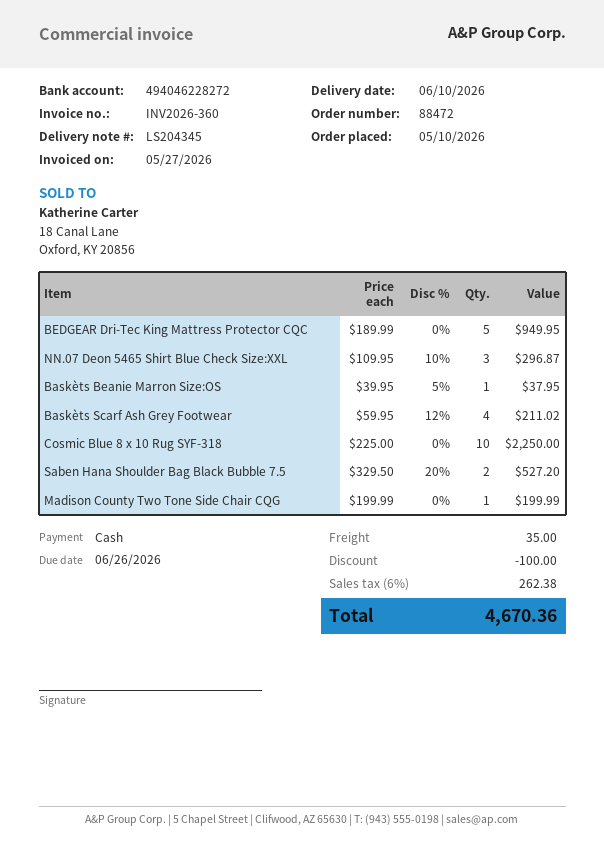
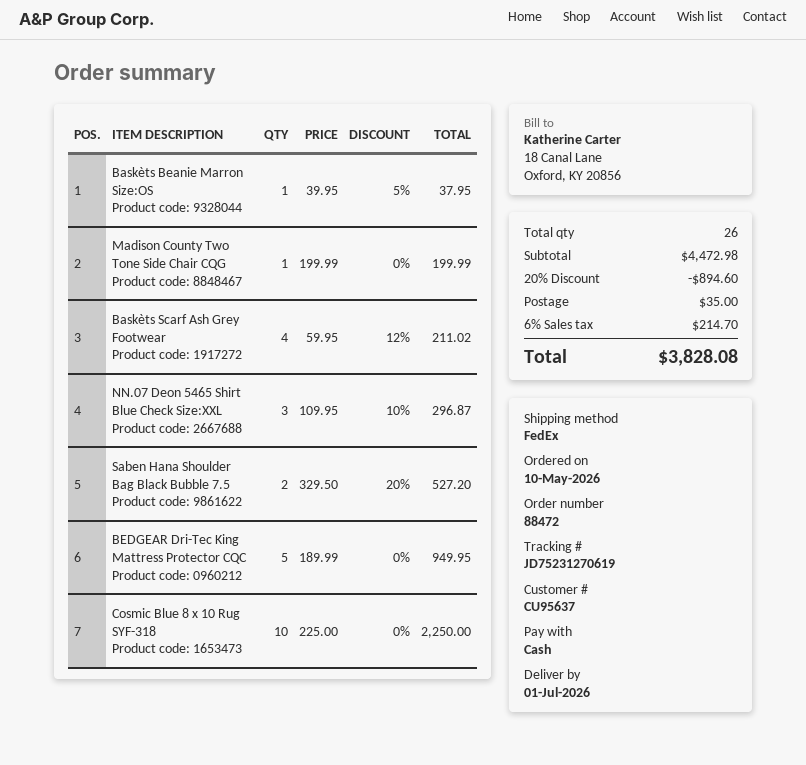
delivery date: 2026-06-10 -> 2026-07-01
discount: 100.00 -> 894.60
tax: 6% = 262.38 -> 6% = 214.70
total: 4670.36 -> 3828.08

